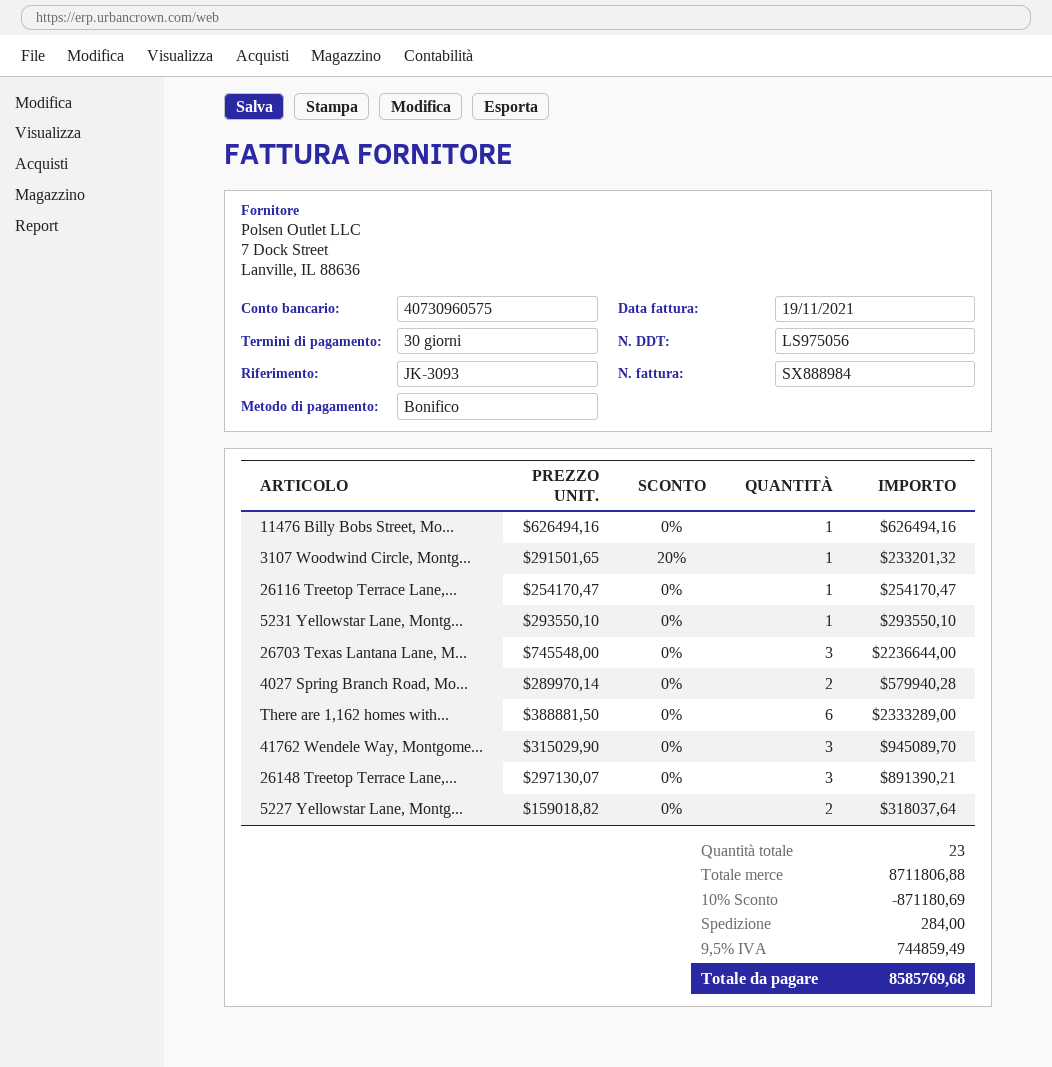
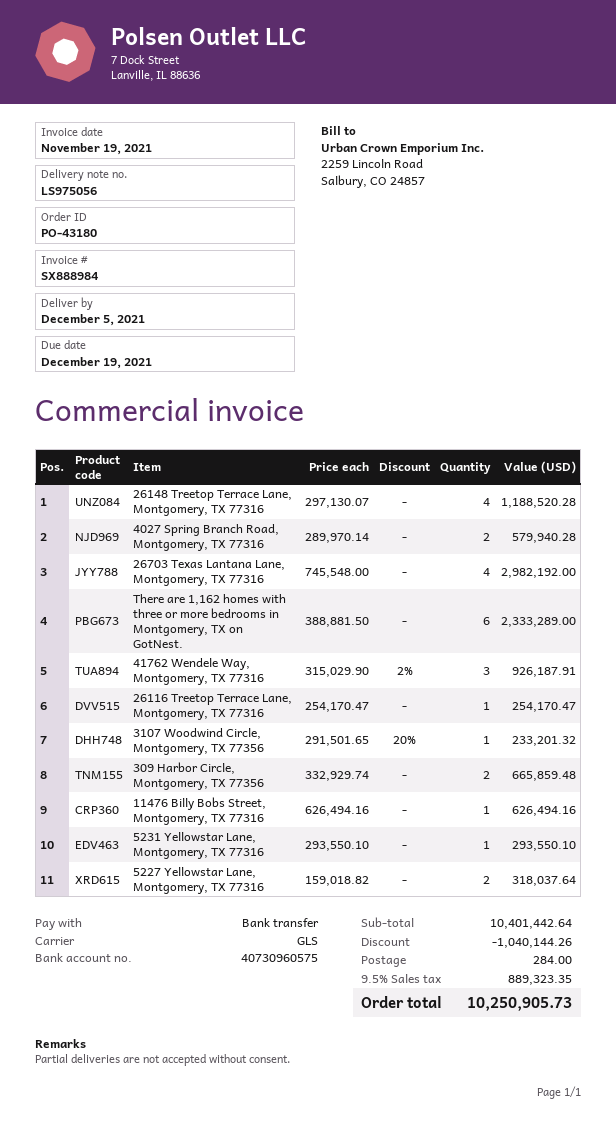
26703 Texas Lantana Lane, M...: 3 x 745548.00 = 2236644.00 -> 4 x 745548.00 = 2982192.00
41762 Wendele Way, Montgome...: 3 x 315029.90 = 945089.70 -> 3 x 315029.90 - 2% = 926187.91
26148 Treetop Terrace Lane,...: 3 x 297130.07 = 891390.21 -> 4 x 297130.07 = 1188520.28
309 Harbor Circle, Montgomery, TX 77356: none -> 2 x 332929.74 = 665859.48
subtotal: 8711806.88 -> 10401442.64
discount: 871180.69 -> 1040144.26
tax: 9.5% = 744859.49 -> 9.5% = 889323.35
total: 8585769.68 -> 10250905.73

